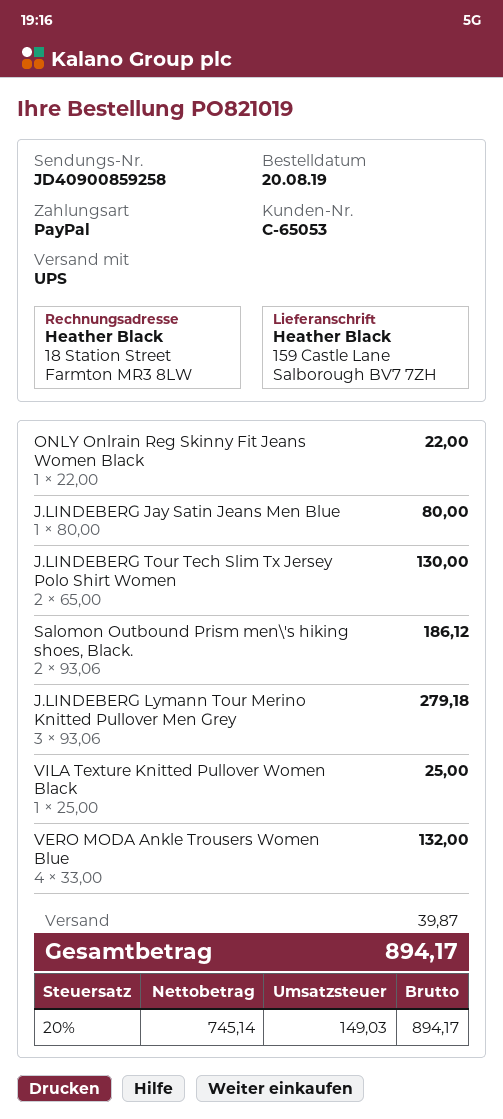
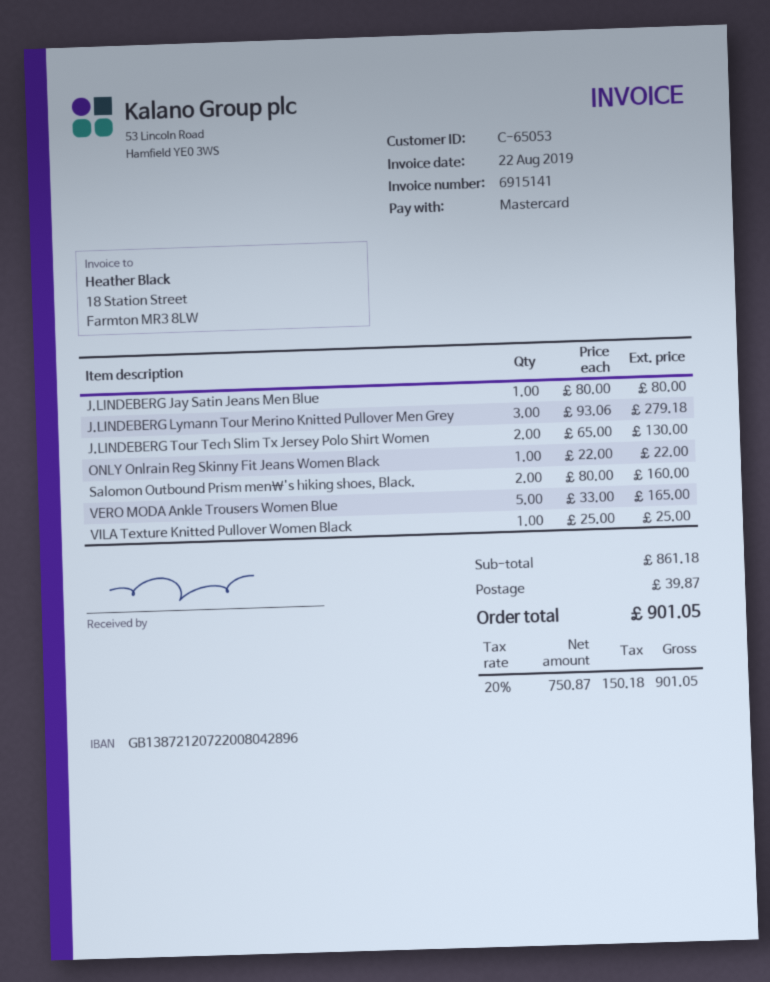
payment method: PayPal -> Mastercard
Salomon Outbound Prism men\'s hiking shoes, Black.: 2 x 93.06 = 186.12 -> 2 x 80.00 = 160.00
VERO MODA Ankle Trousers Women Blue: 4 x 33.00 = 132.00 -> 5 x 33.00 = 165.00
net: 745.14 -> 750.87
tax: 20% = 149.03 -> 20% = 150.18
total: 894.17 -> 901.05

